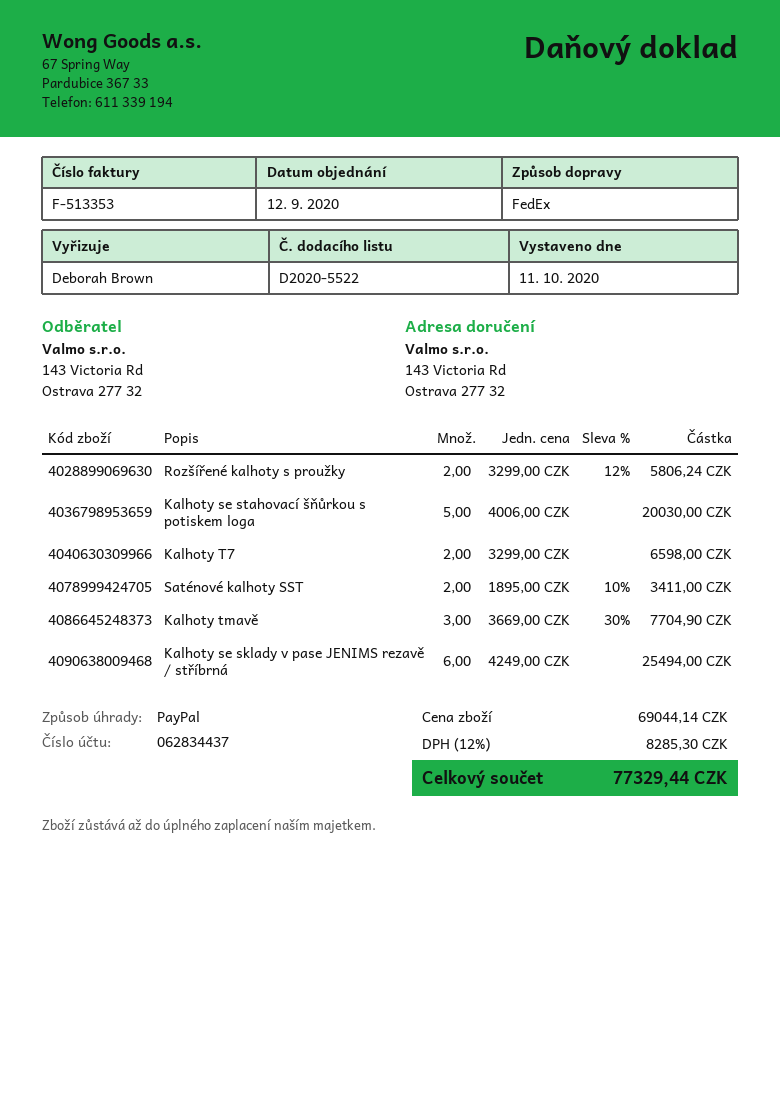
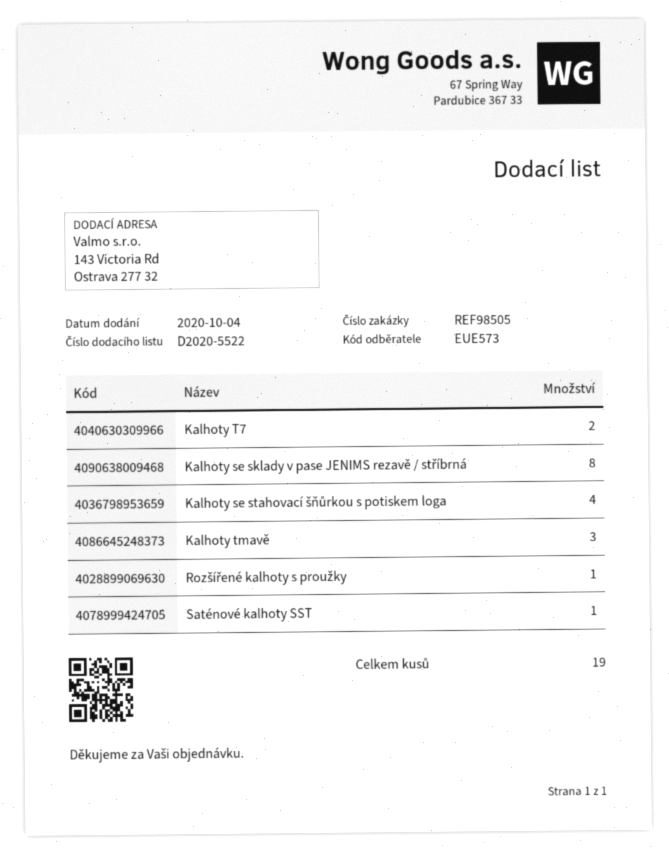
Rozšířené kalhoty s proužky: 2 -> 1
Kalhoty se stahovací šňůrkou s potiskem loga: 5 -> 4
Saténové kalhoty SST: 2 -> 1
Kalhoty se sklady v pase JENIMS rezavě / stříbrná: 6 -> 8

